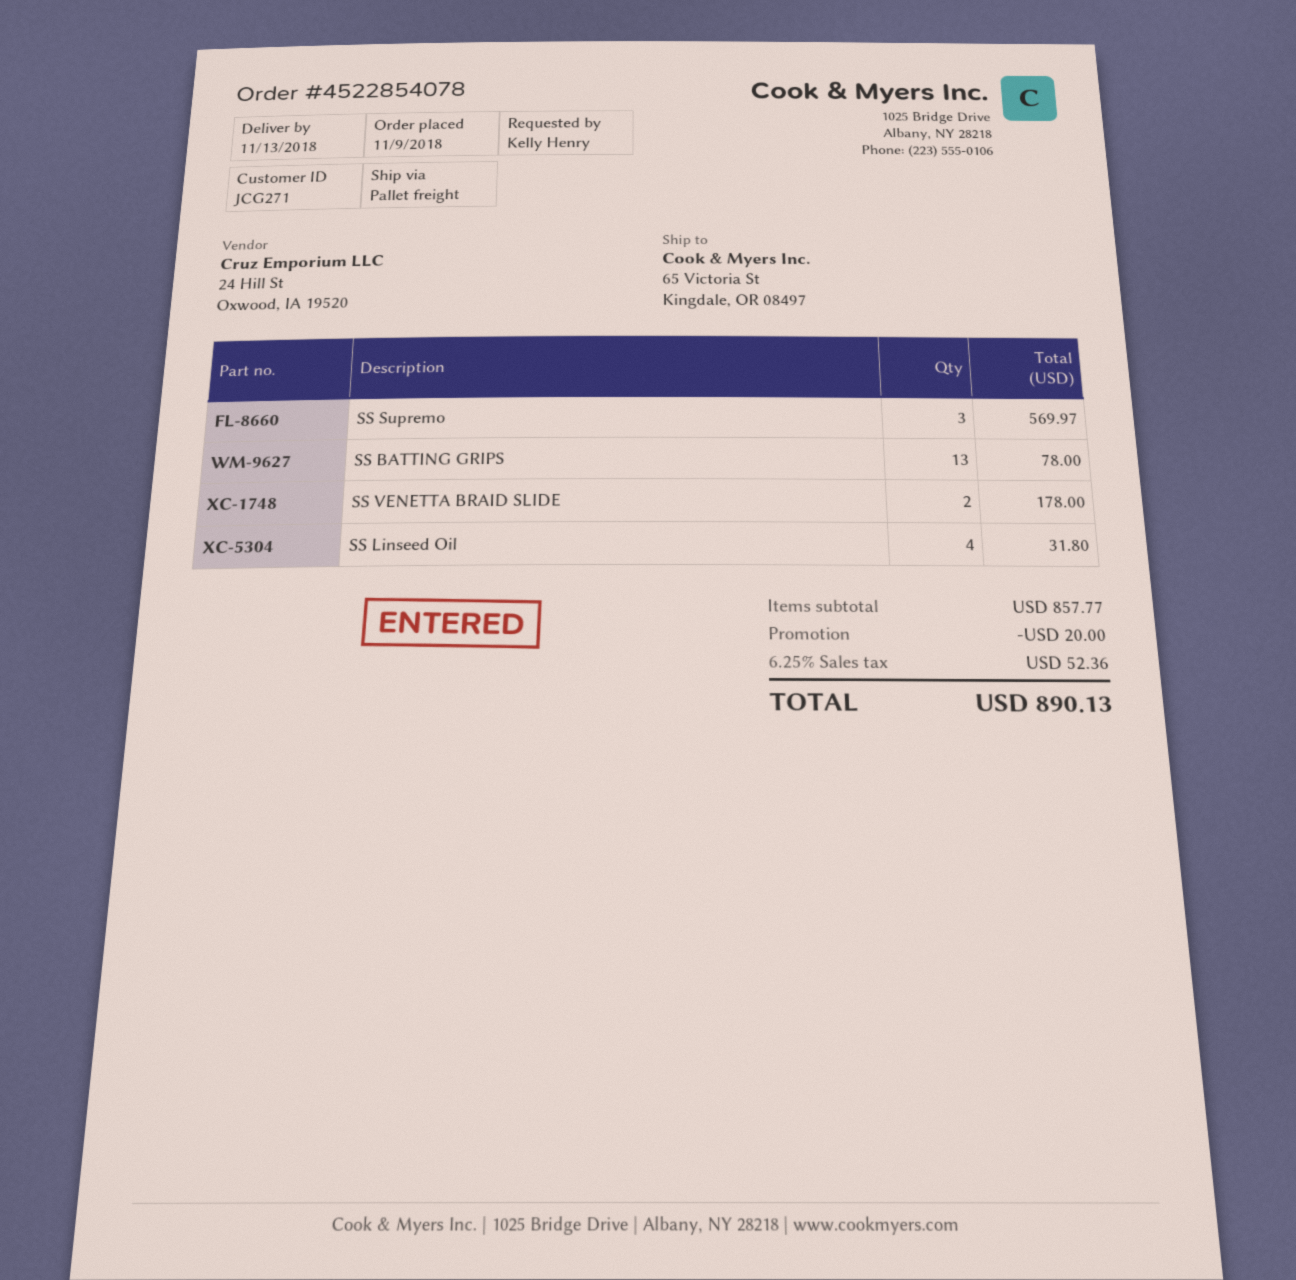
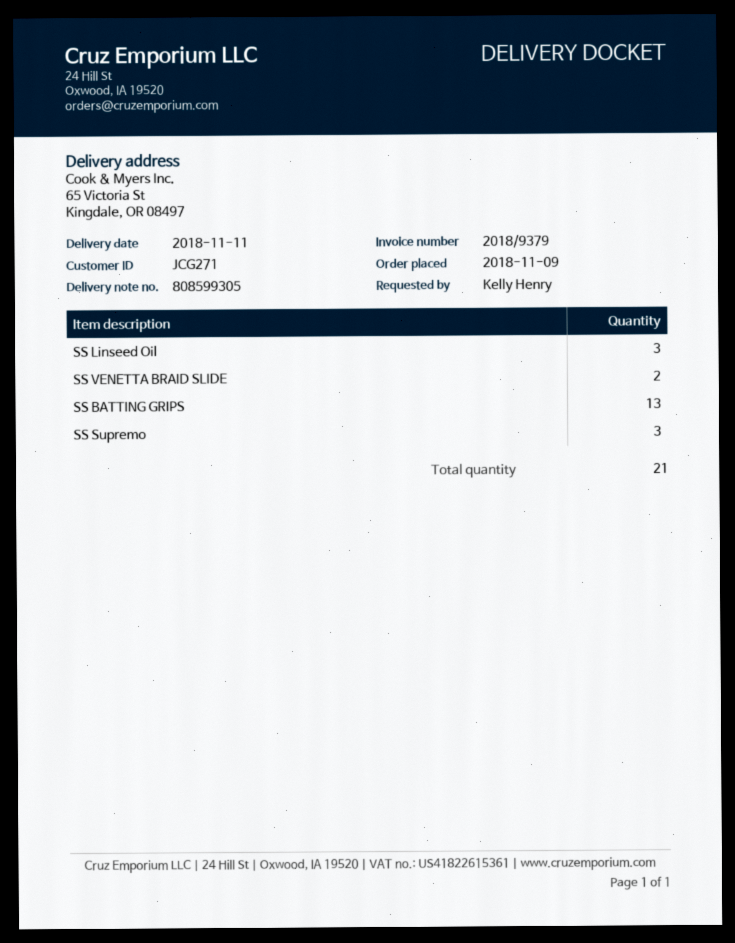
delivery date: 2018-11-13 -> 2018-11-11
SS Linseed Oil: 4 -> 3

